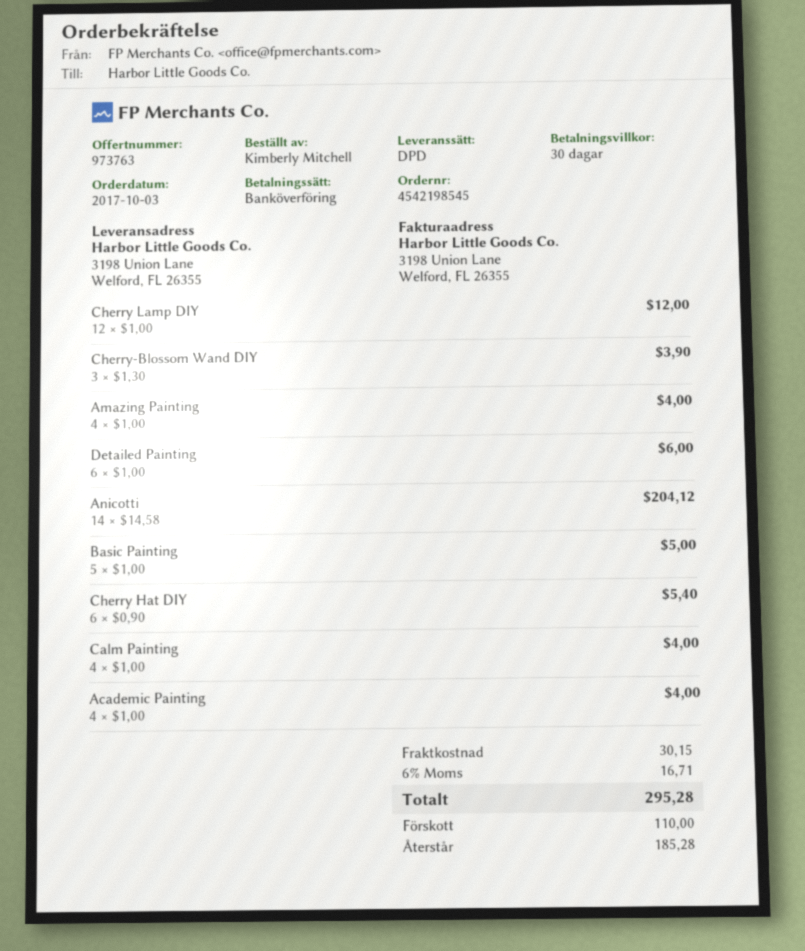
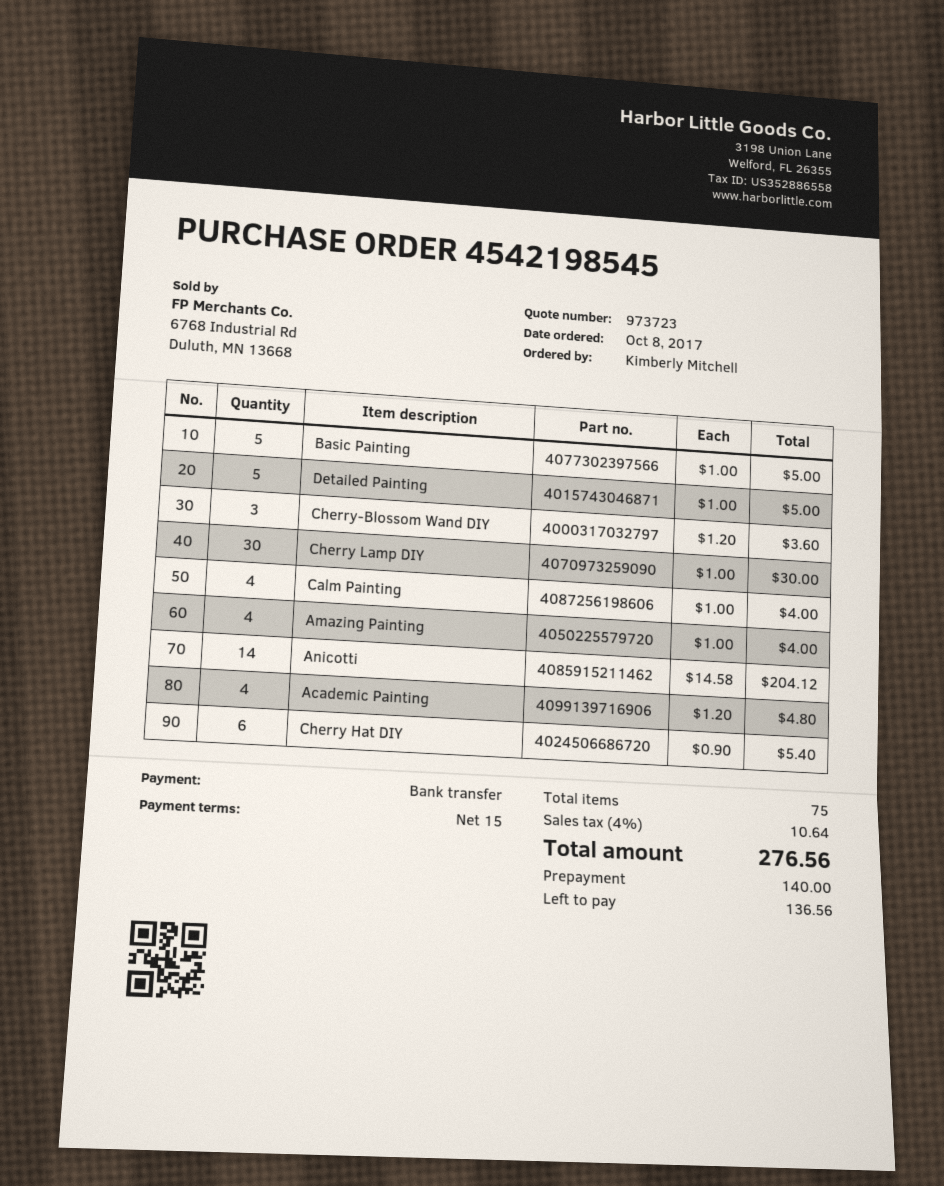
quote number: 973763 -> 973723
order date: 2017-10-03 -> 2017-10-08
payment terms: 30 days -> 15 days
Cherry Lamp DIY: 12 x 1.00 = 12.00 -> 30 x 1.00 = 30.00
Cherry-Blossom Wand DIY: 3 x 1.30 = 3.90 -> 3 x 1.20 = 3.60
Detailed Painting: 6 x 1.00 = 6.00 -> 5 x 1.00 = 5.00
Academic Painting: 4 x 1.00 = 4.00 -> 4 x 1.20 = 4.80
shipping: 30.15 -> none
tax: 6% = 16.71 -> 4% = 10.64
total: 295.28 -> 276.56
deposit: 110.00 -> 140.00
balance: 185.28 -> 136.56

